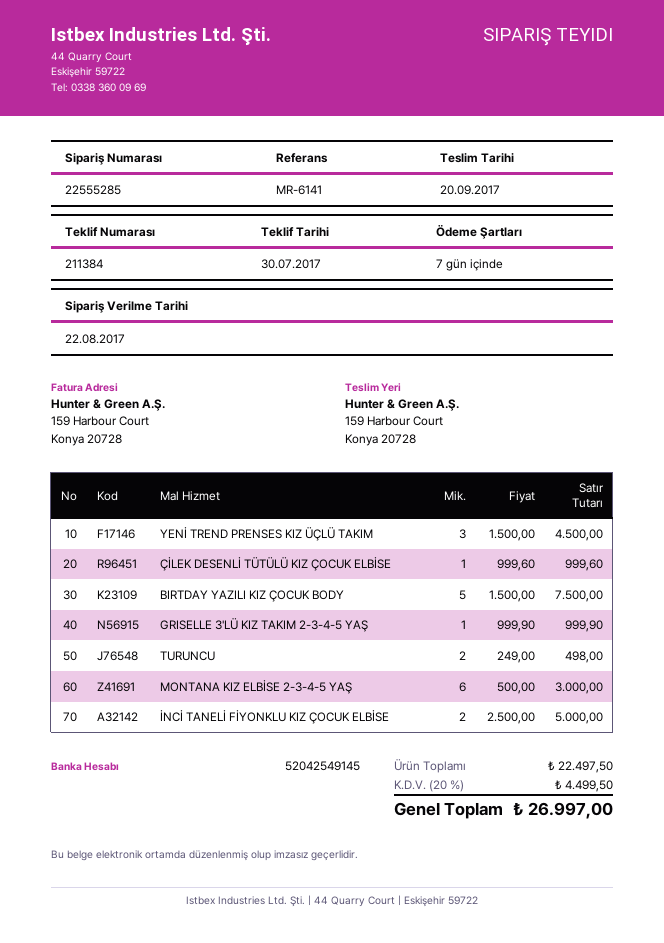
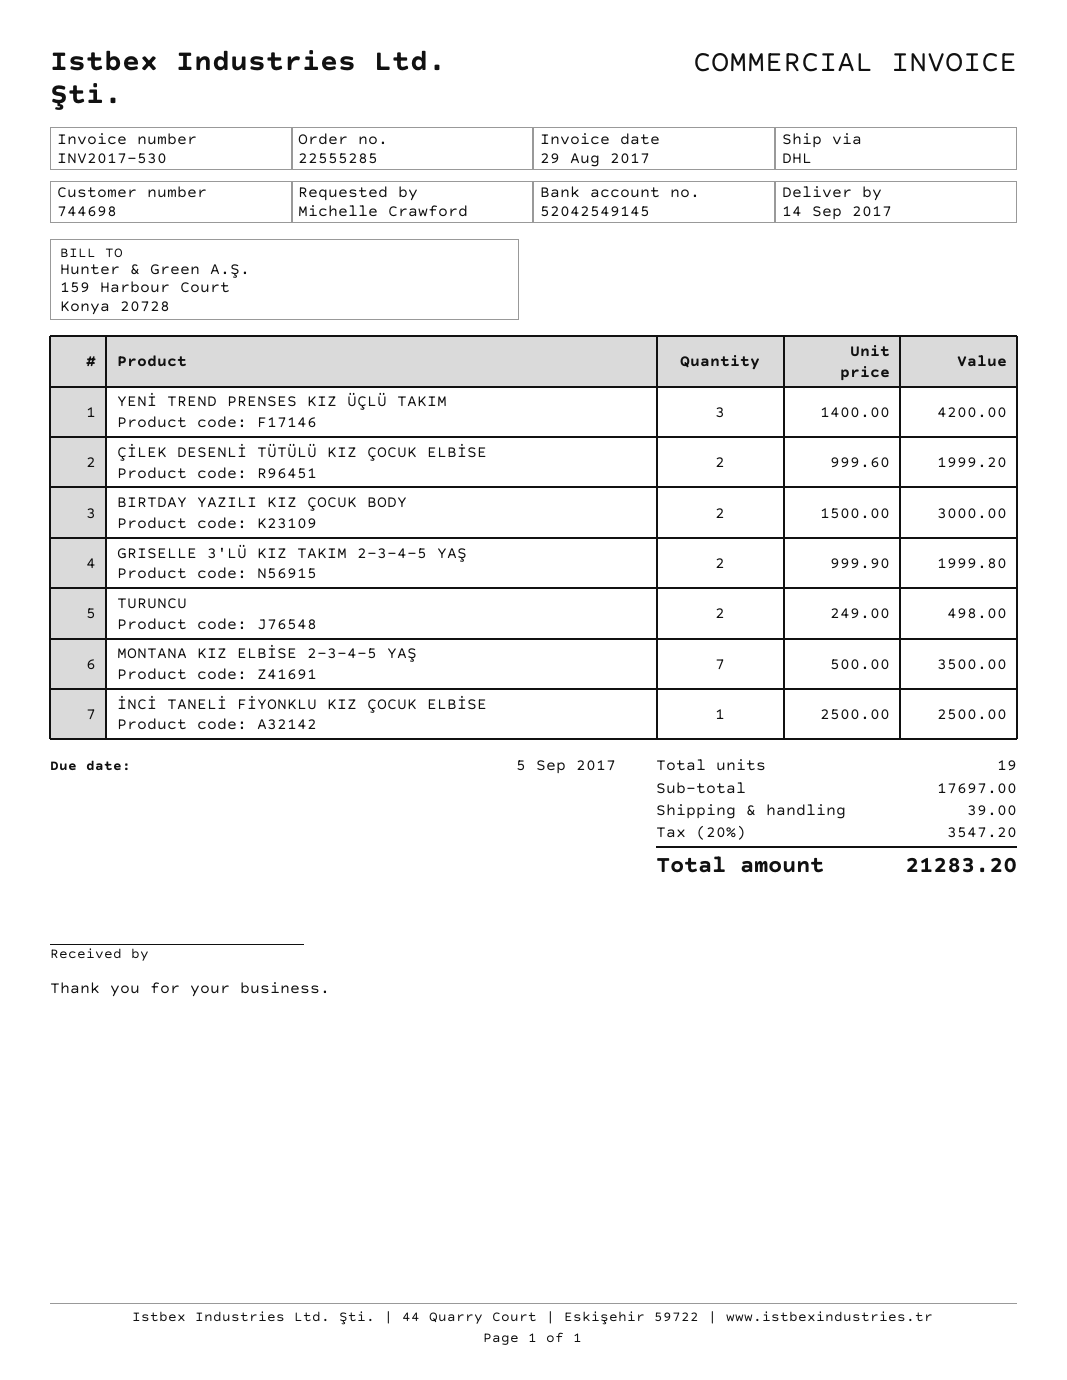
delivery date: 2017-09-20 -> 2017-09-14
YENİ TREND PRENSES KIZ ÜÇLÜ TAKIM: 3 x 1500.00 = 4500.00 -> 3 x 1400.00 = 4200.00
ÇİLEK DESENLİ TÜTÜLÜ KIZ ÇOCUK ELBİSE: 1 x 999.60 = 999.60 -> 2 x 999.60 = 1999.20
BIRTDAY YAZILI KIZ ÇOCUK BODY: 5 x 1500.00 = 7500.00 -> 2 x 1500.00 = 3000.00
GRISELLE 3'LÜ KIZ TAKIM 2-3-4-5 YAŞ: 1 x 999.90 = 999.90 -> 2 x 999.90 = 1999.80
MONTANA KIZ ELBİSE 2-3-4-5 YAŞ: 6 x 500.00 = 3000.00 -> 7 x 500.00 = 3500.00
İNCİ TANELİ FİYONKLU KIZ ÇOCUK ELBİSE: 2 x 2500.00 = 5000.00 -> 1 x 2500.00 = 2500.00
subtotal: 22497.50 -> 17697.00
shipping: none -> 39.00
tax: 20% = 4499.50 -> 20% = 3547.20
total: 26997.00 -> 21283.20

